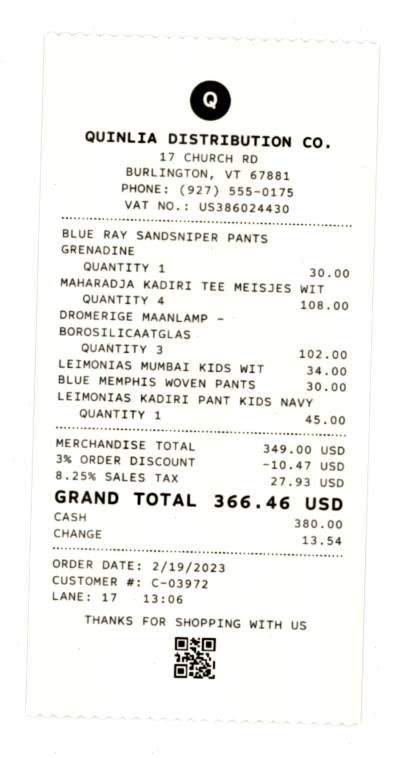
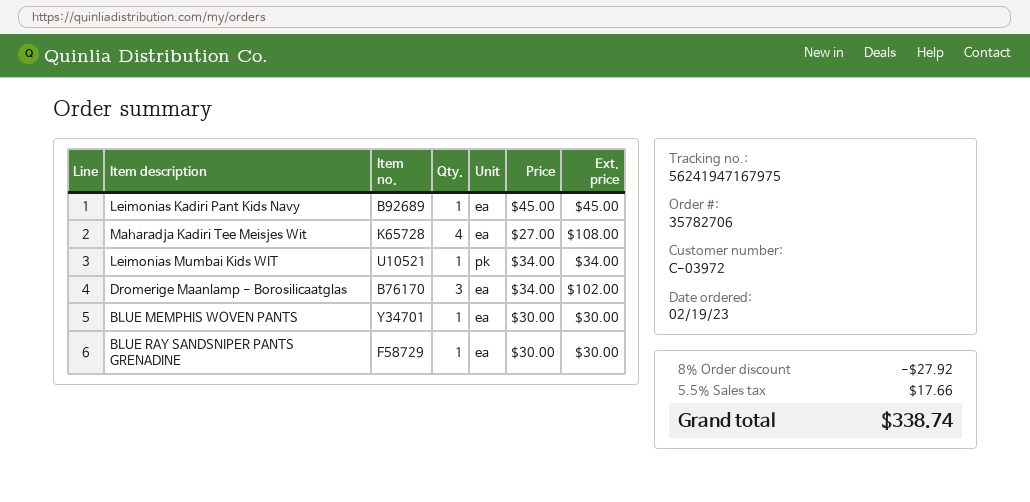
discount: 3% = 10.47 -> 8% = 27.92
tax: 8.25% = 27.93 -> 5.5% = 17.66
total: 366.46 -> 338.74

